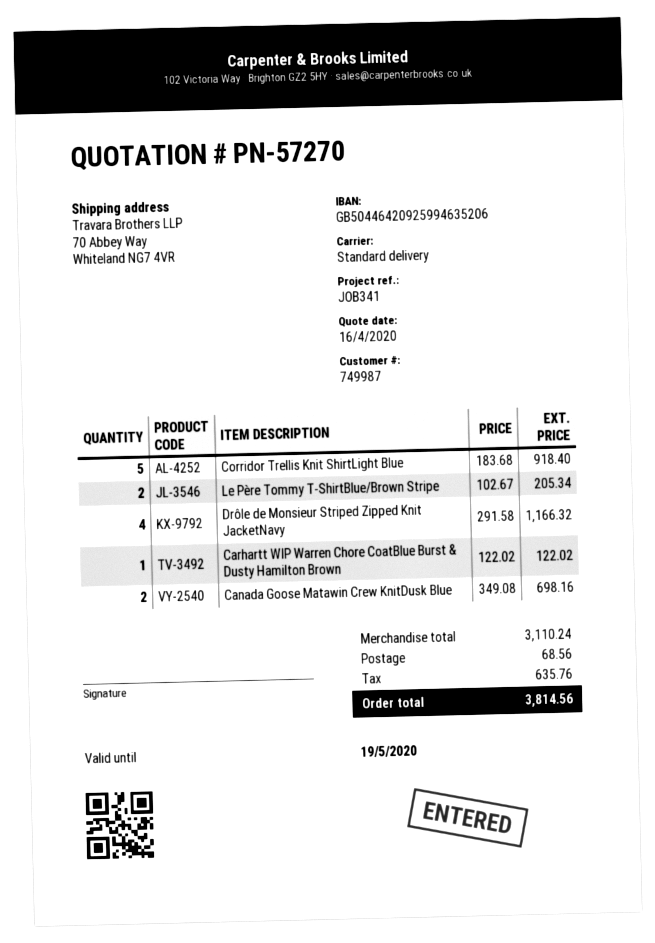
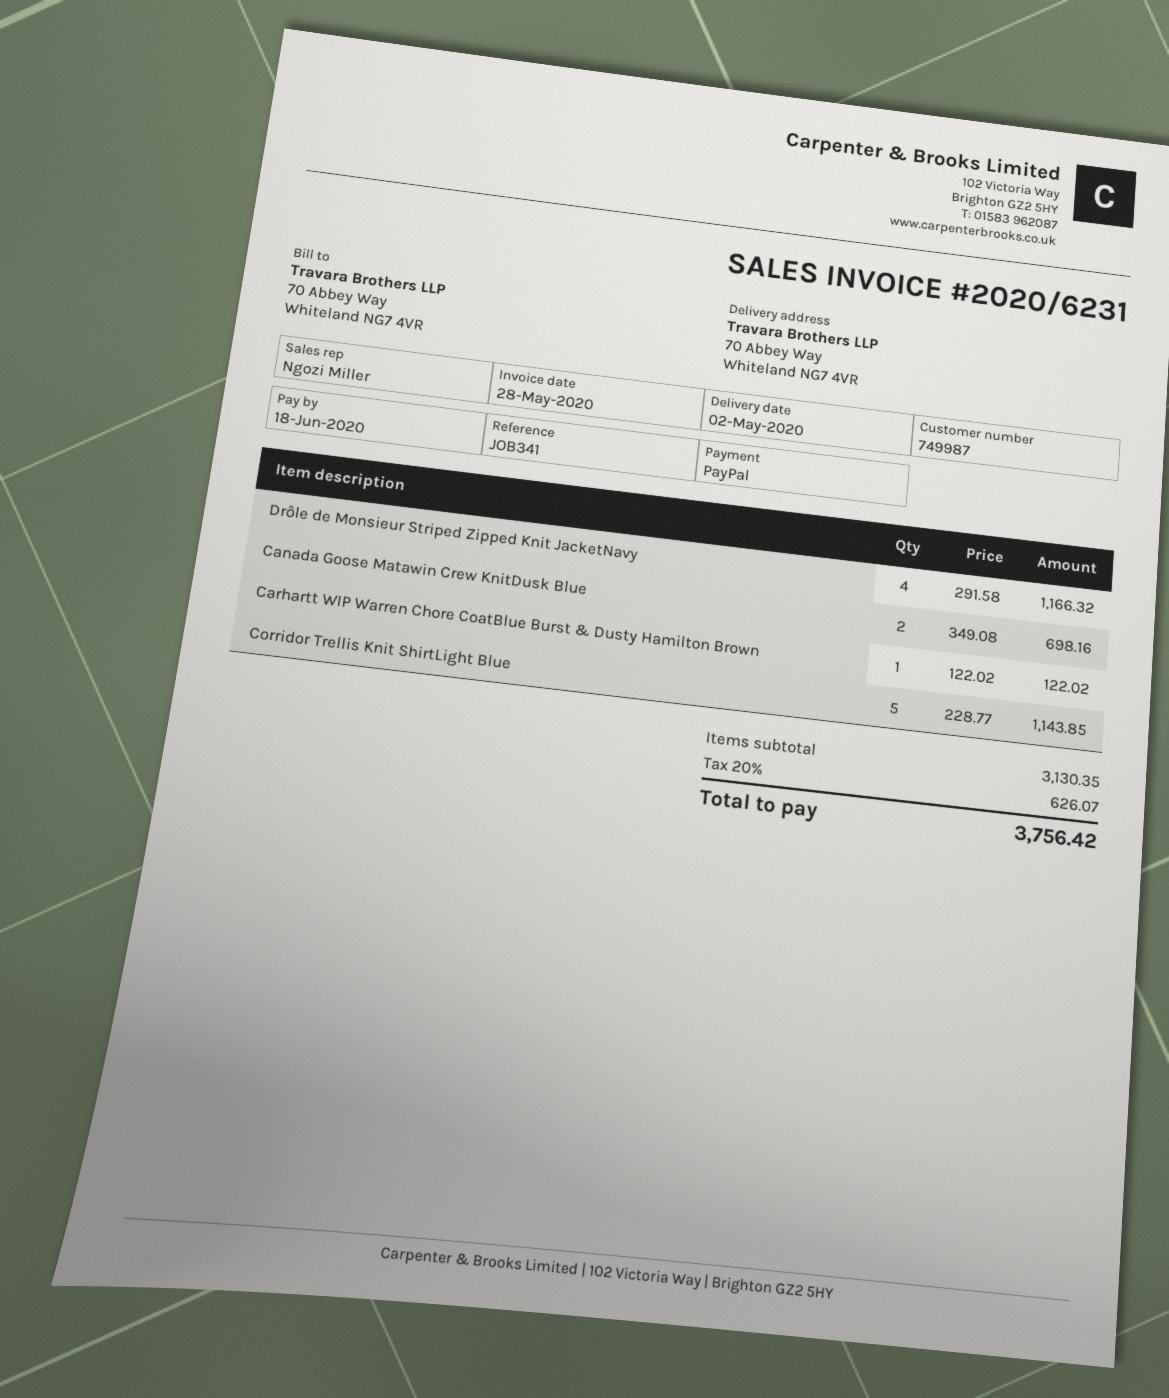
Corridor Trellis Knit ShirtLight Blue: 5 x 183.68 = 918.40 -> 5 x 228.77 = 1143.85
Le Père Tommy T-ShirtBlue/Brown Stripe: 2 x 102.67 = 205.34 -> none
subtotal: 3110.24 -> 3130.35
shipping: 68.56 -> none
tax: 635.76 -> 626.07
total: 3814.56 -> 3756.42

